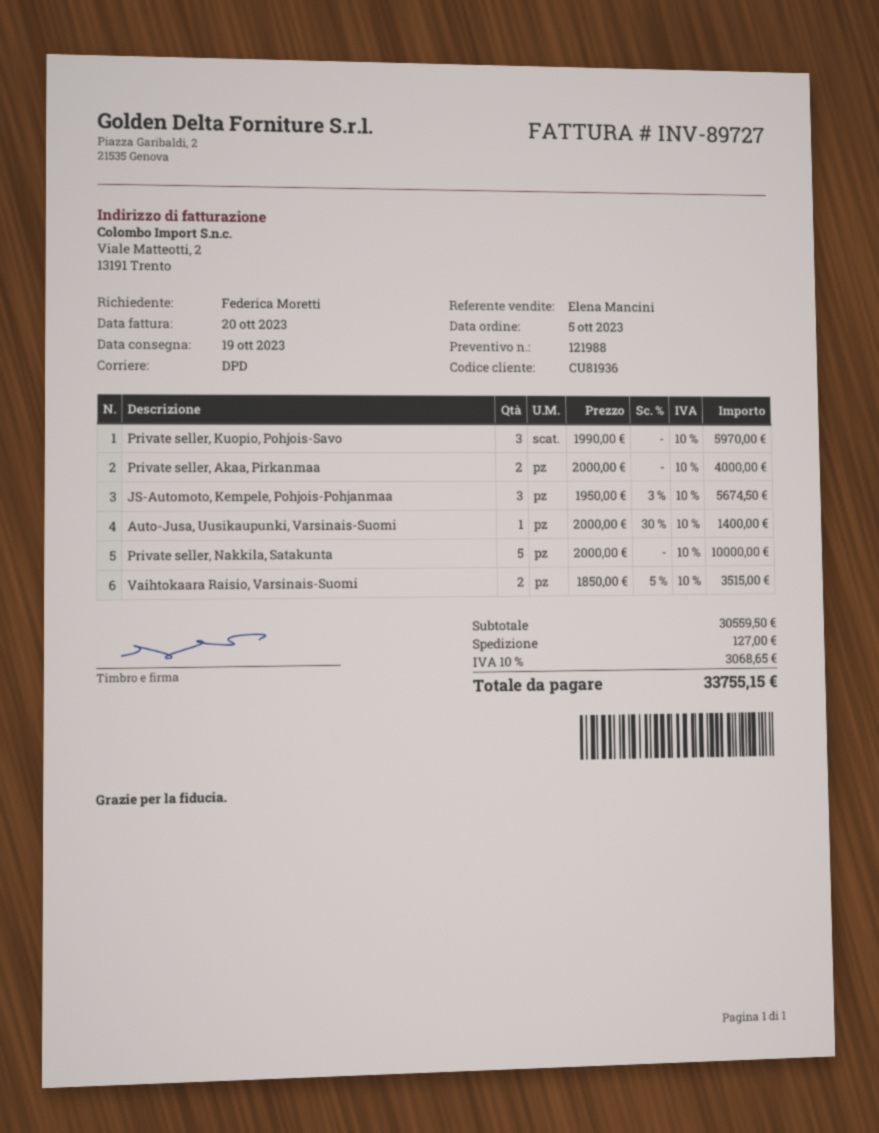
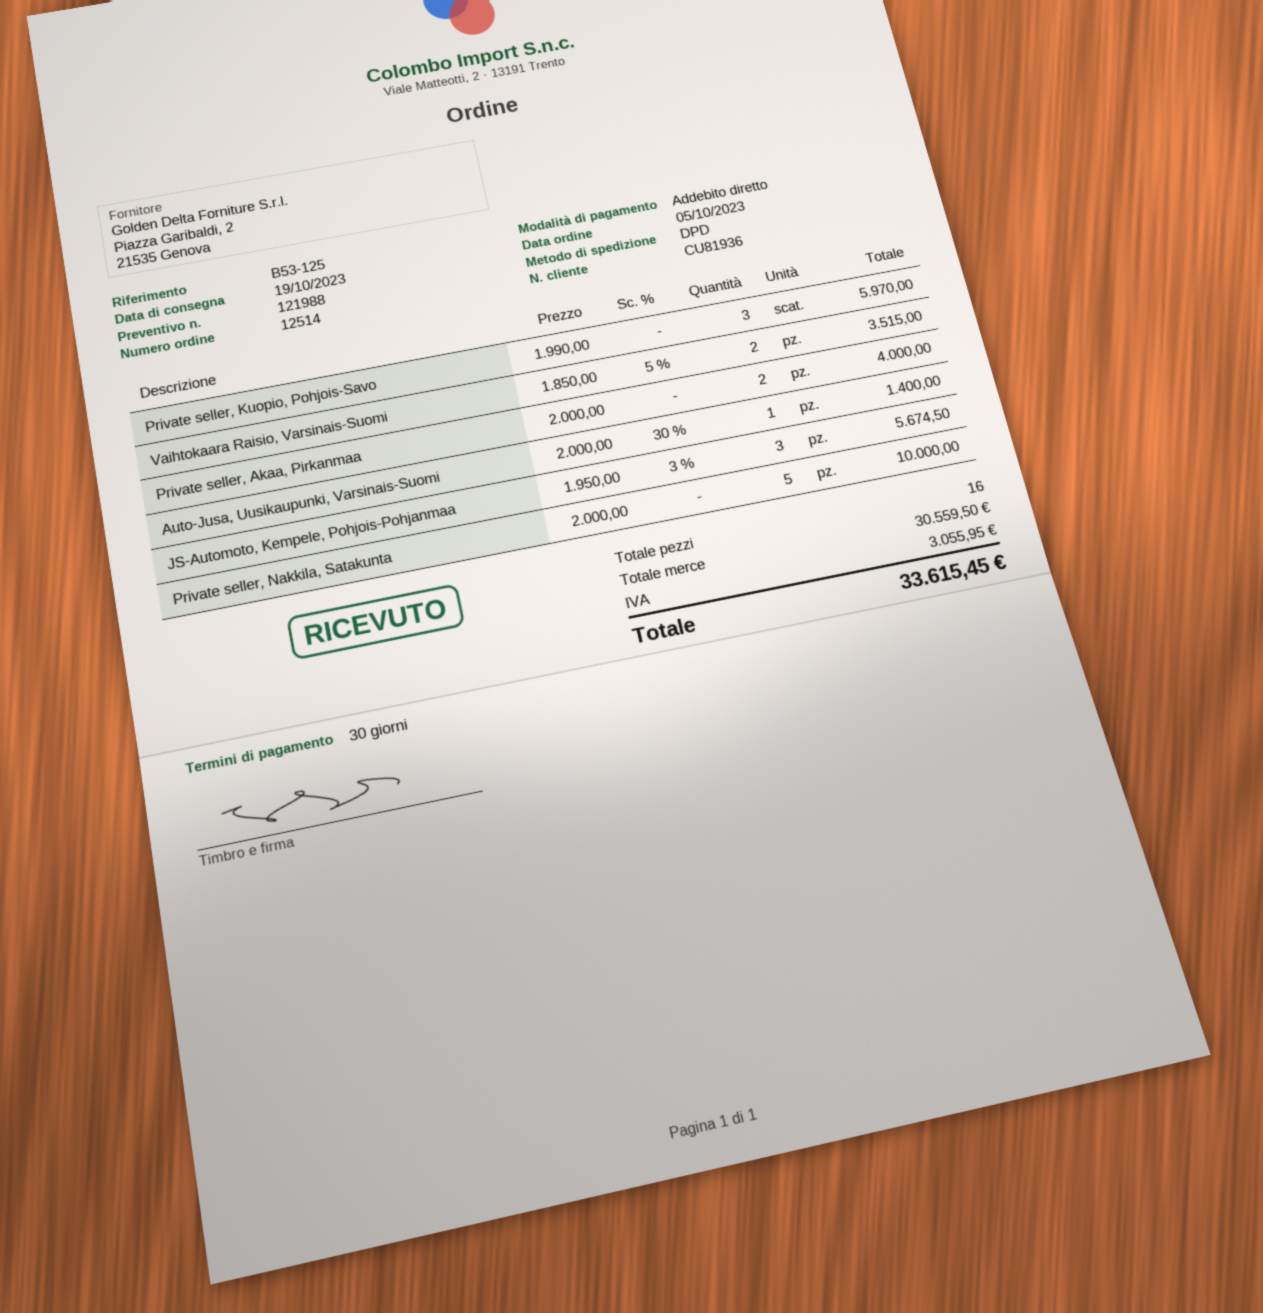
shipping: 127.00 -> none
tax: 3068.65 -> 3055.95
total: 33755.15 -> 33615.45

